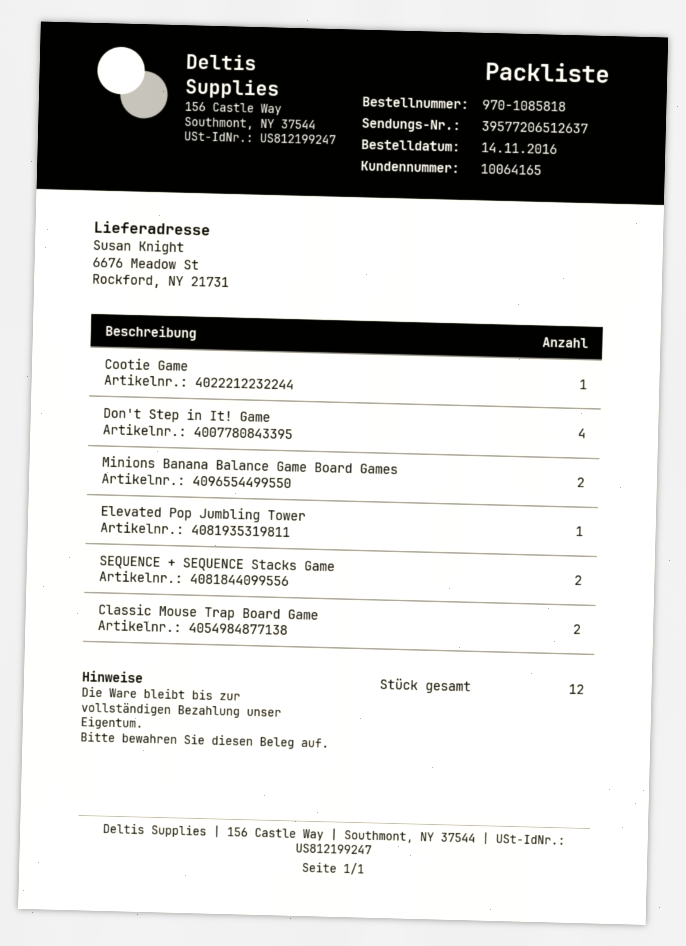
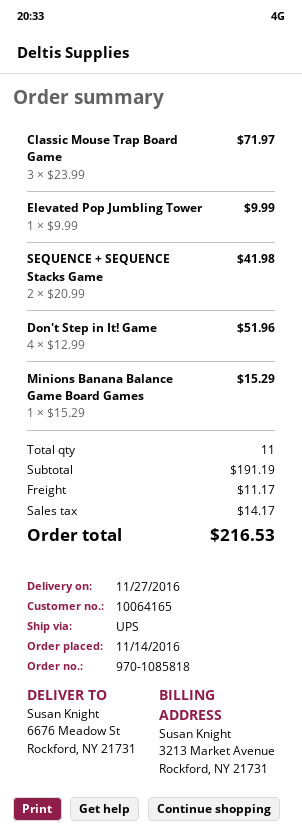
Cootie Game: 1 -> none
Minions Banana Balance Game Board Games: 2 -> 1
Classic Mouse Trap Board Game: 2 -> 3
total quantity: 12 -> 11

